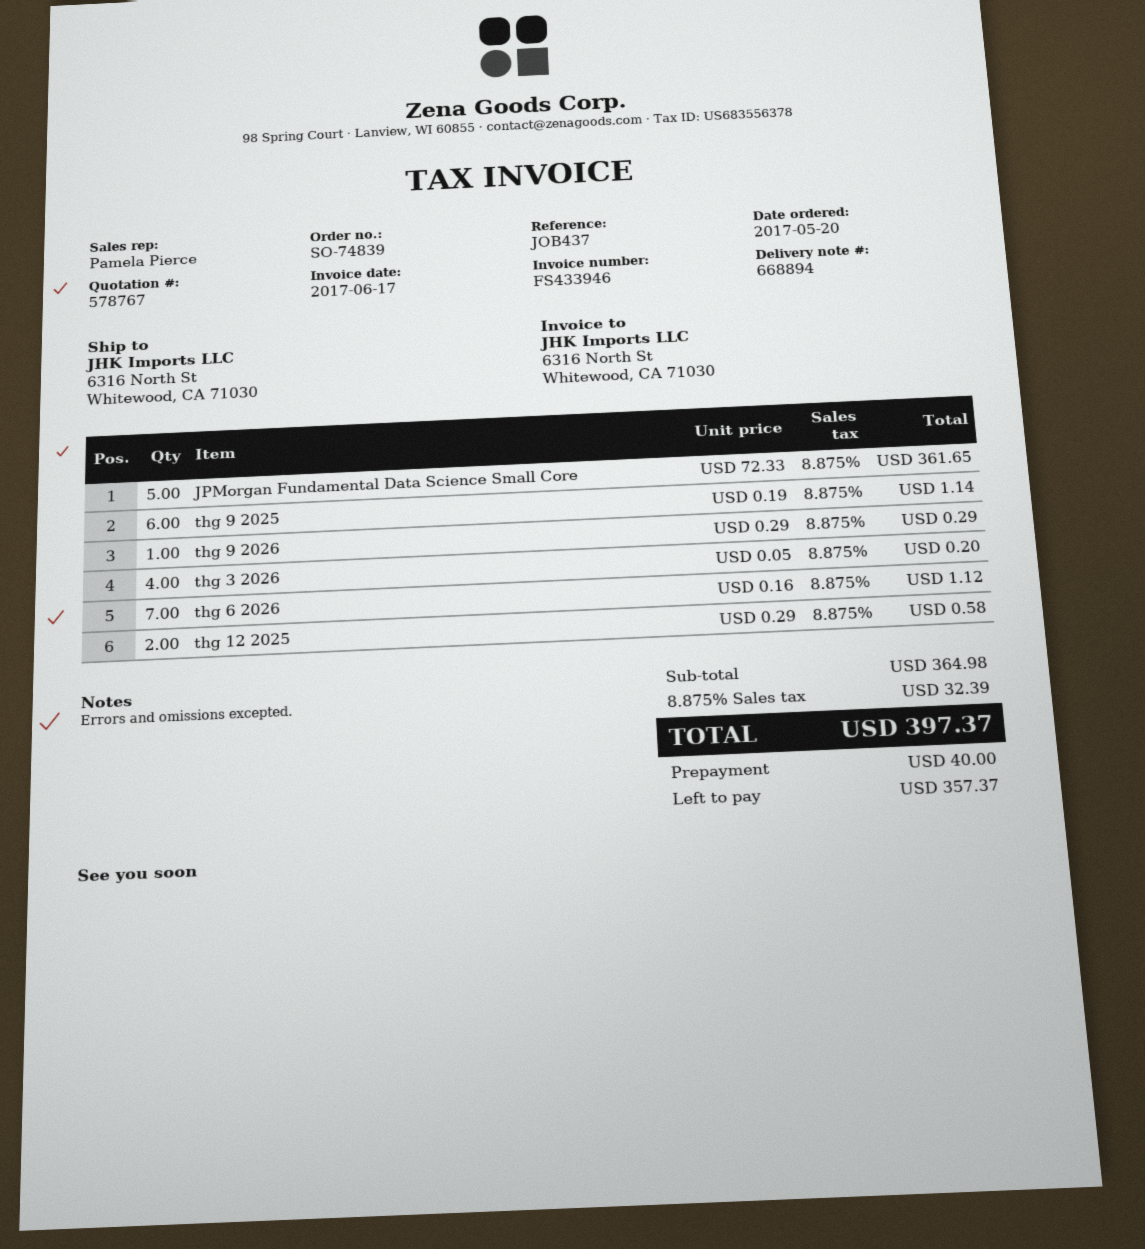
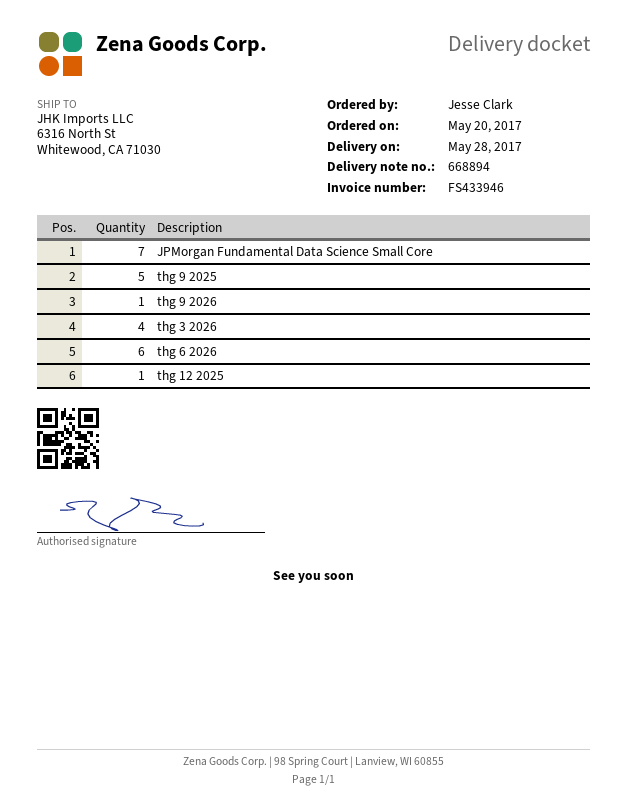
JPMorgan Fundamental Data Science Small Core: 5 -> 7
thg 9 2025: 6 -> 5
thg 6 2026: 7 -> 6
thg 12 2025: 2 -> 1

